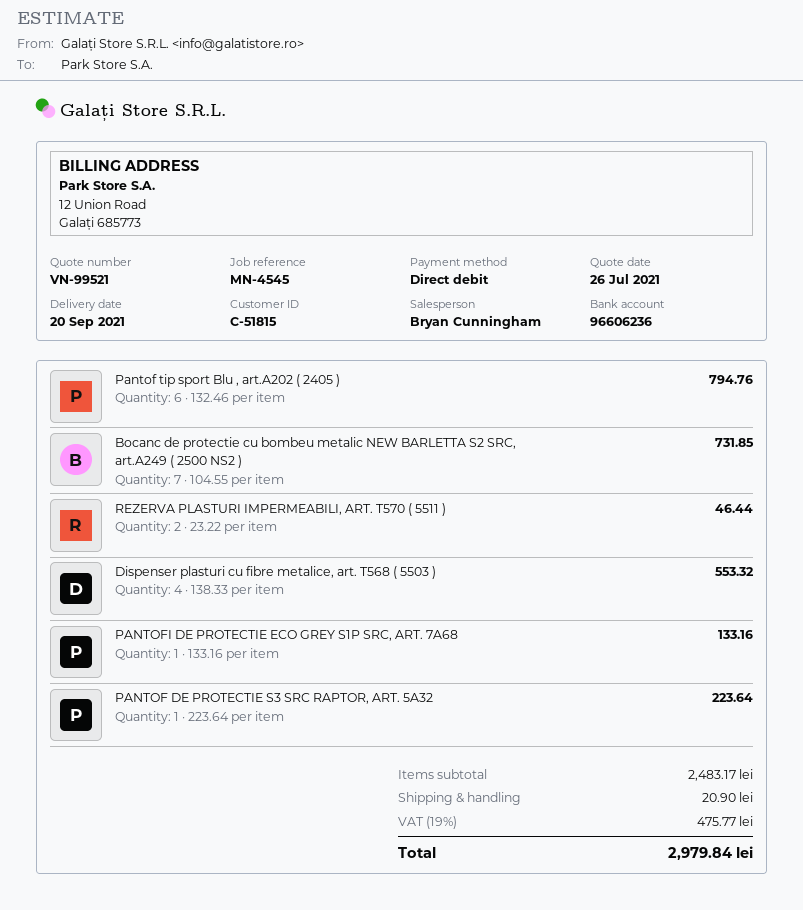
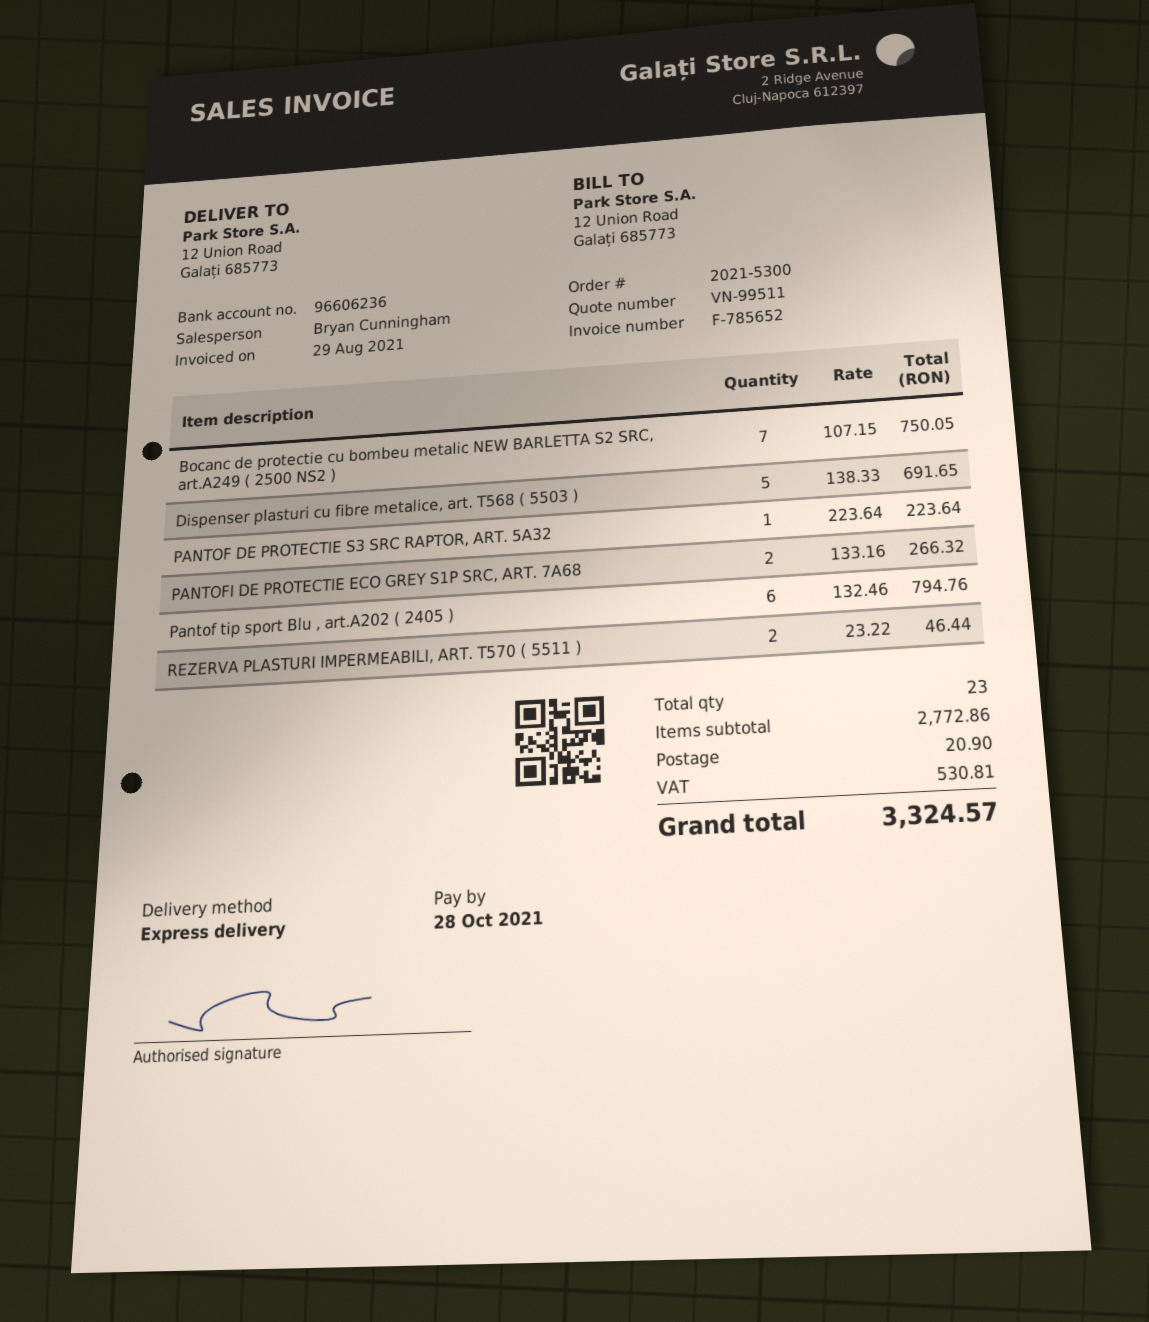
quote number: VN-99521 -> VN-99511
Bocanc de protectie cu bombeu metalic NEW BARLETTA S2 SRC, art.A249 ( 2500 NS2 ): 7 x 104.55 = 731.85 -> 7 x 107.15 = 750.05
Dispenser plasturi cu fibre metalice, art. T568 ( 5503 ): 4 x 138.33 = 553.32 -> 5 x 138.33 = 691.65
PANTOFI DE PROTECTIE ECO GREY S1P SRC, ART. 7A68: 1 x 133.16 = 133.16 -> 2 x 133.16 = 266.32
subtotal: 2483.17 -> 2772.86
tax: 475.77 -> 530.81
total: 2979.84 -> 3324.57

